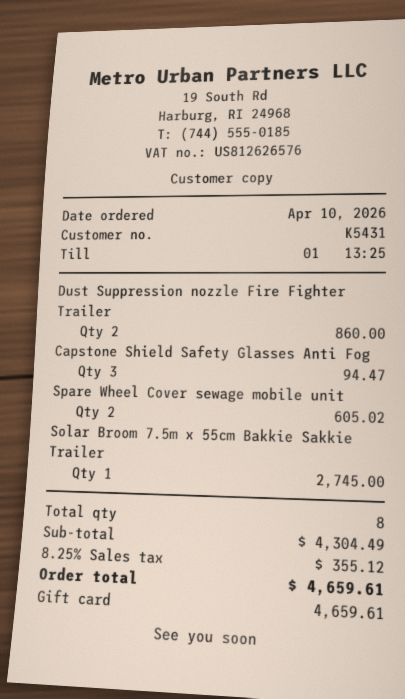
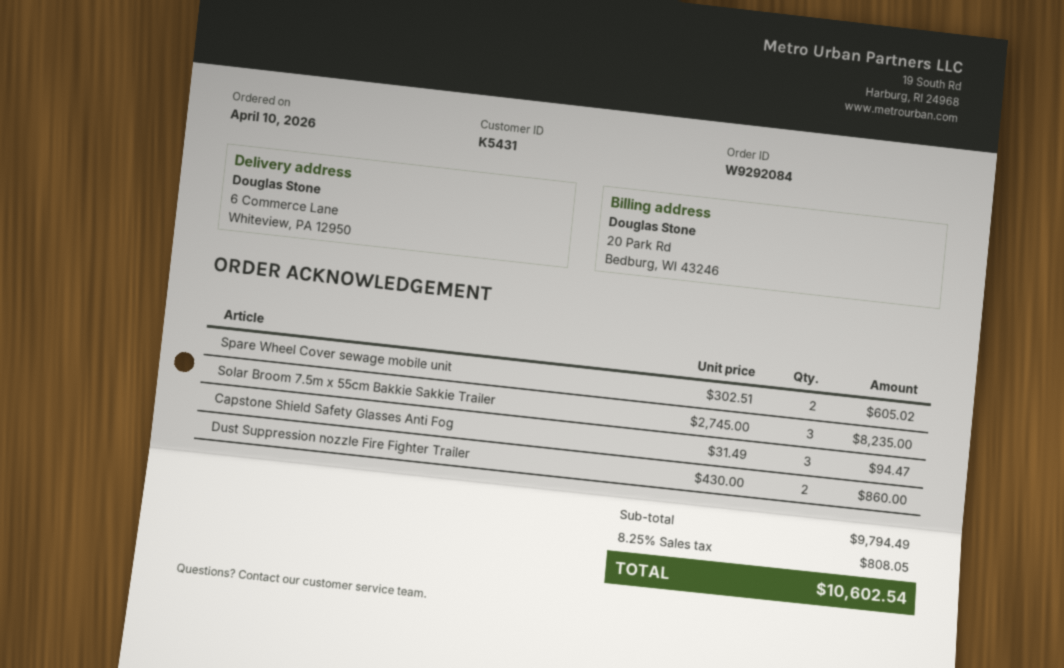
Solar Broom 7.5m x 55cm Bakkie Sakkie Trailer: 1 for 2745.00 -> 3 for 8235.00
subtotal: 4304.49 -> 9794.49
tax: 8.25% = 355.12 -> 8.25% = 808.05
total: 4659.61 -> 10602.54

